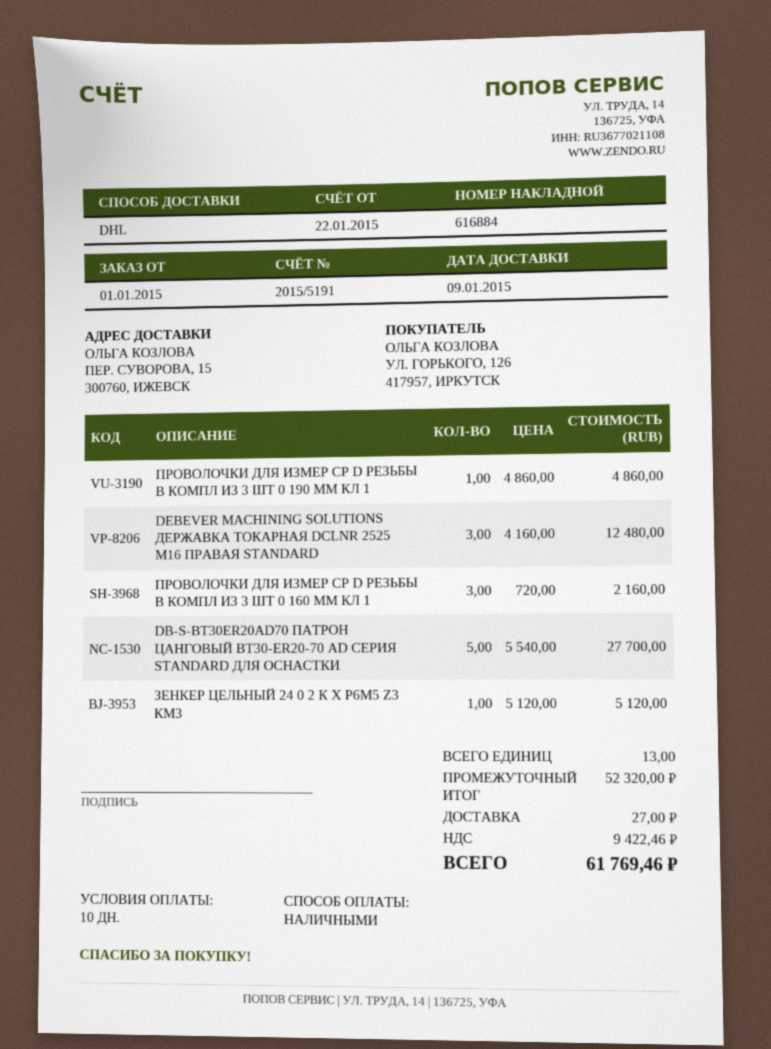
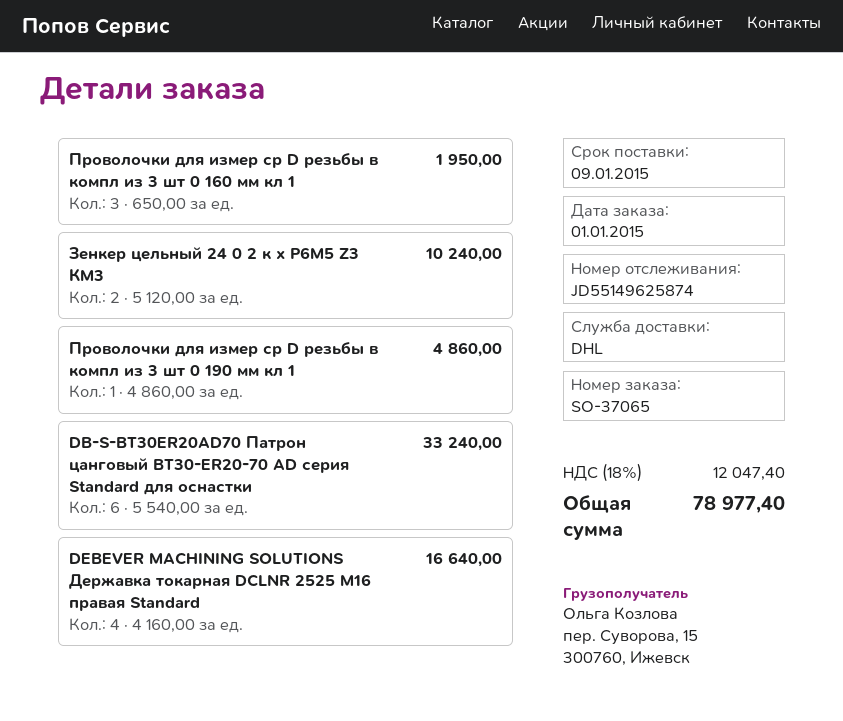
DEBEVER MACHINING SOLUTIONS ДЕРЖАВКА ТОКАРНАЯ DCLNR 2525 M16 ПРАВАЯ STANDARD: 3 x 4160.00 = 12480.00 -> 4 x 4160.00 = 16640.00
ПРОВОЛОЧКИ ДЛЯ ИЗМЕР СР D РЕЗЬБЫ В КОМПЛ ИЗ 3 ШТ 0 160 ММ КЛ 1: 3 x 720.00 = 2160.00 -> 3 x 650.00 = 1950.00
DB-S-BT30ER20AD70 ПАТРОН ЦАНГОВЫЙ BT30-ER20-70 AD СЕРИЯ STANDARD ДЛЯ ОСНАСТКИ: 5 x 5540.00 = 27700.00 -> 6 x 5540.00 = 33240.00
ЗЕНКЕР ЦЕЛЬНЫЙ 24 0 2 К Х Р6М5 Z3 КМ3: 1 x 5120.00 = 5120.00 -> 2 x 5120.00 = 10240.00
shipping: 27.00 -> none
tax: 9422.46 -> 12047.40
total: 61769.46 -> 78977.40

